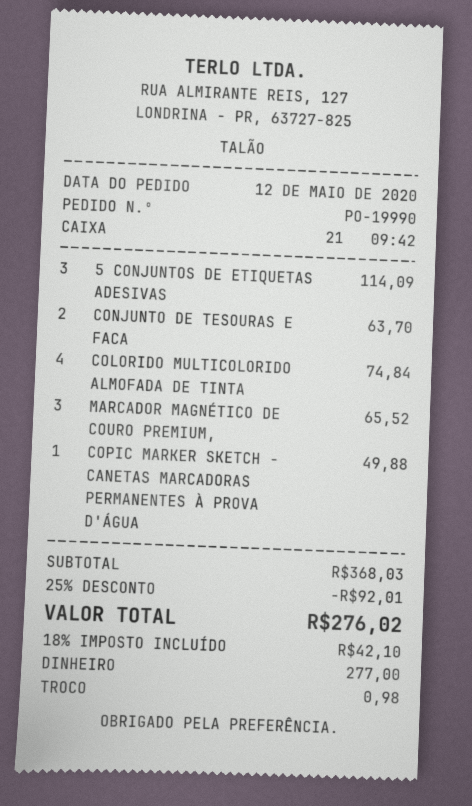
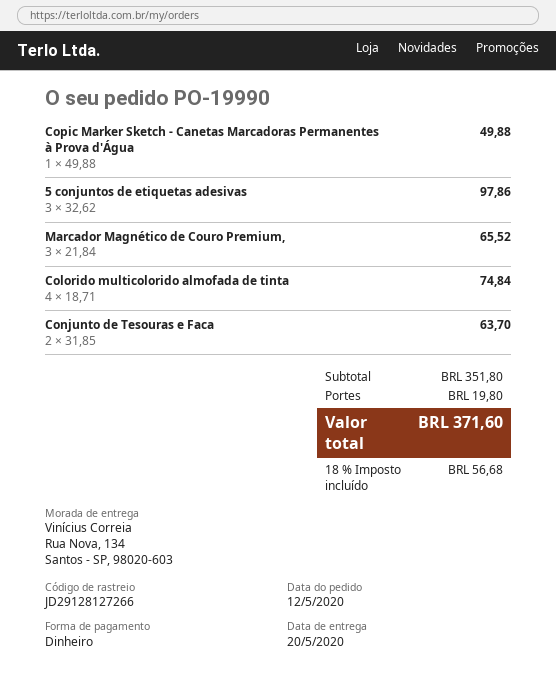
5 CONJUNTOS DE ETIQUETAS ADESIVAS: 3 for 114.09 -> 3 for 97.86
subtotal: 368.03 -> 351.80
discount: 25% = 92.01 -> none
shipping: none -> 19.80
tax: 18% = 42.10 -> 18% = 56.68
total: 276.02 -> 371.60

